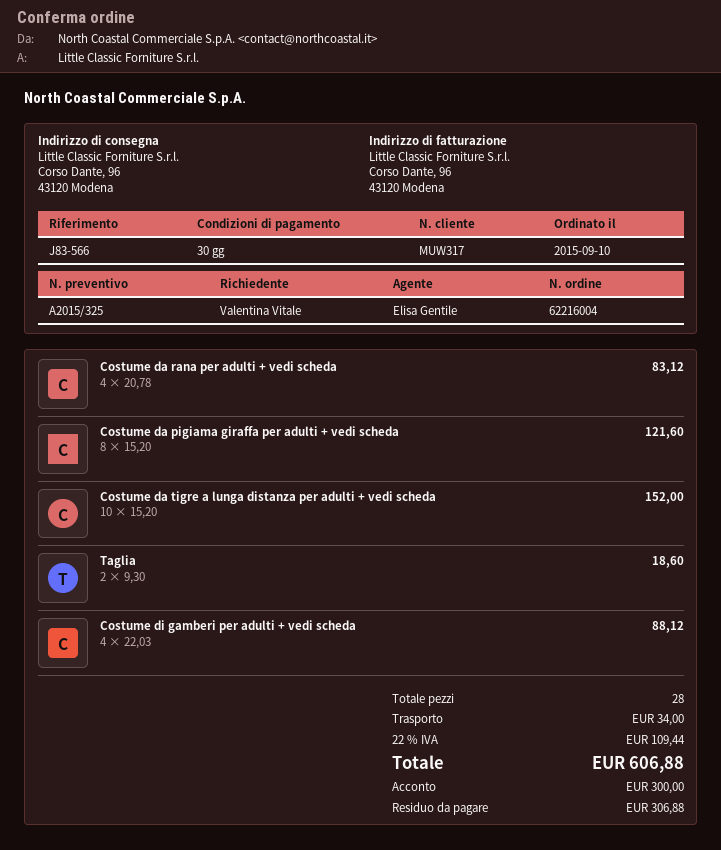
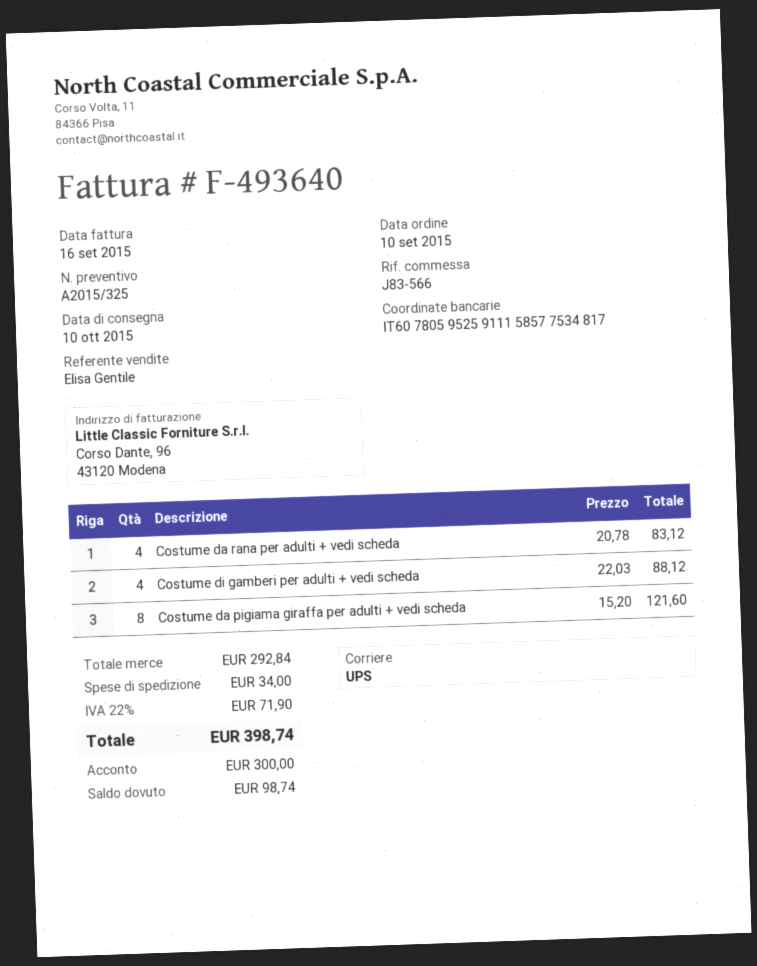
Costume da tigre a lunga distanza per adulti + vedi scheda: 10 x 15.20 = 152.00 -> none
Taglia: 2 x 9.30 = 18.60 -> none
tax: 22% = 109.44 -> 22% = 71.90
total: 606.88 -> 398.74
balance: 306.88 -> 98.74

